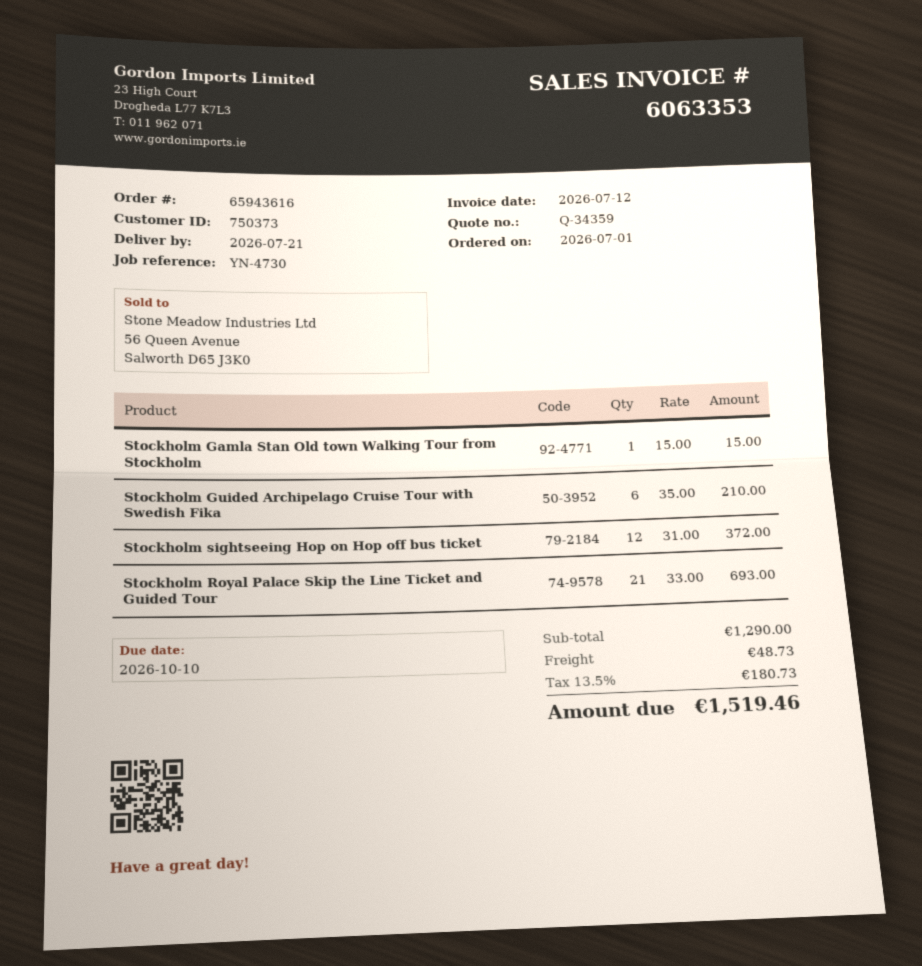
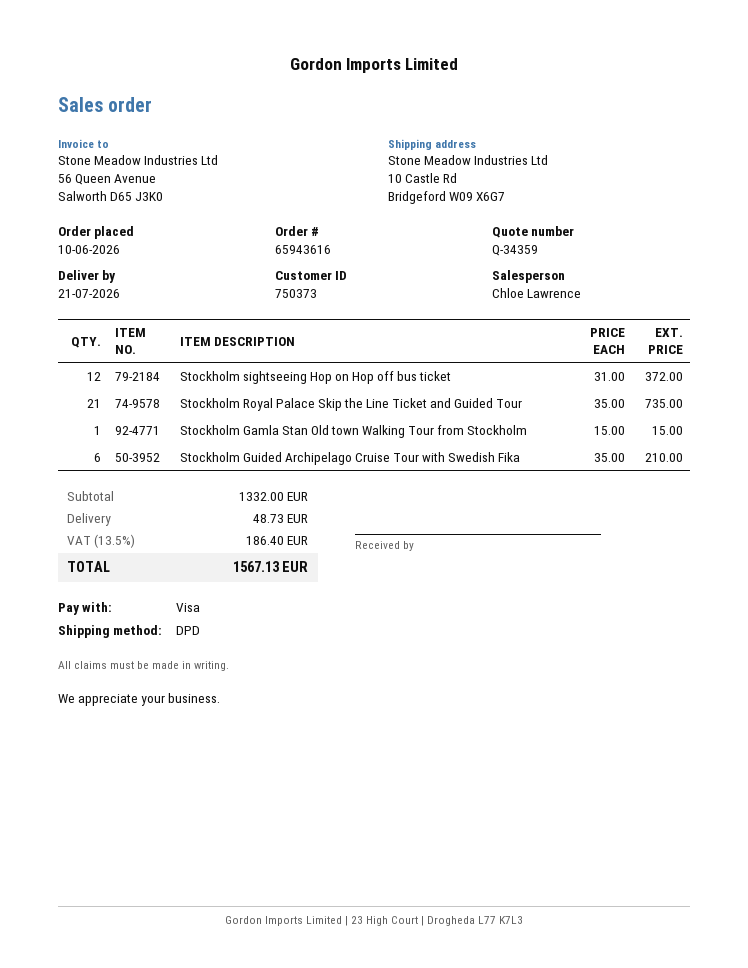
order date: 2026-07-01 -> 2026-06-10
Stockholm Royal Palace Skip the Line Ticket and Guided Tour: 21 x 33.00 = 693.00 -> 21 x 35.00 = 735.00
subtotal: 1290.00 -> 1332.00
tax: 13.5% = 180.73 -> 13.5% = 186.40
total: 1519.46 -> 1567.13

